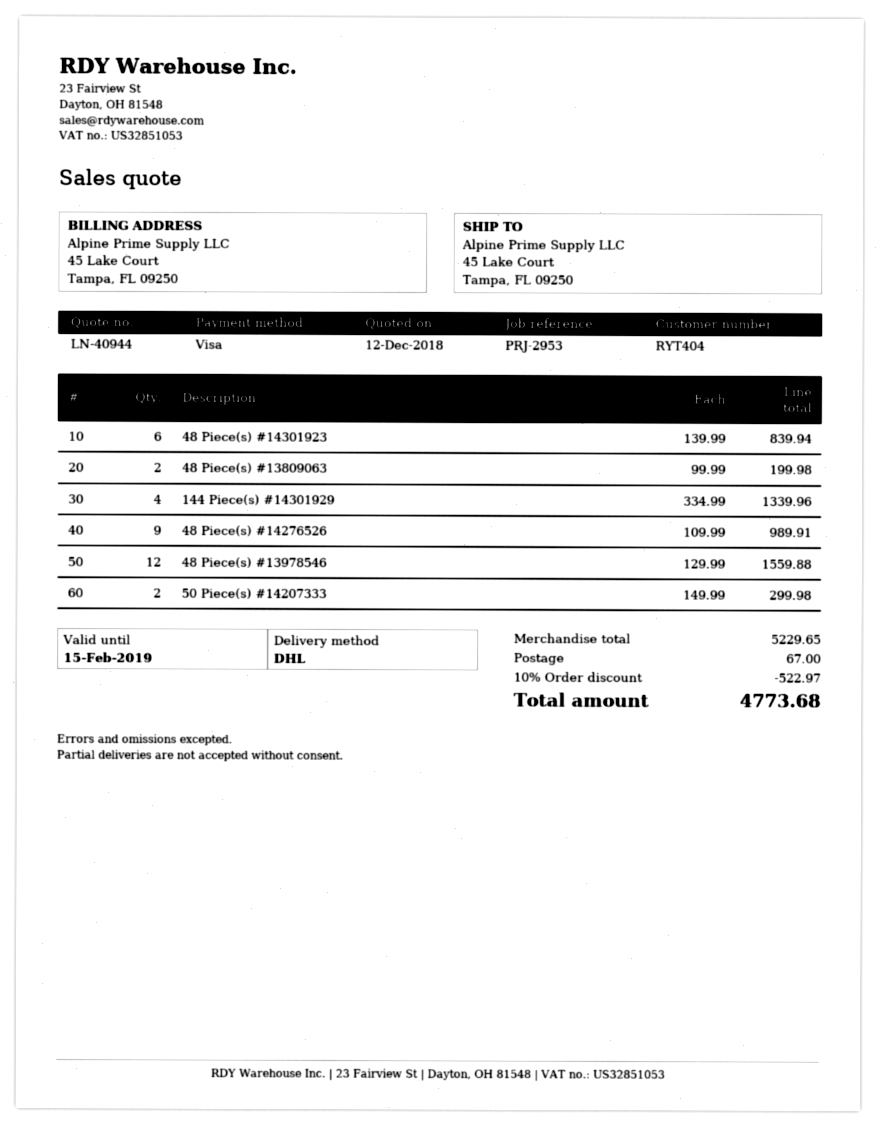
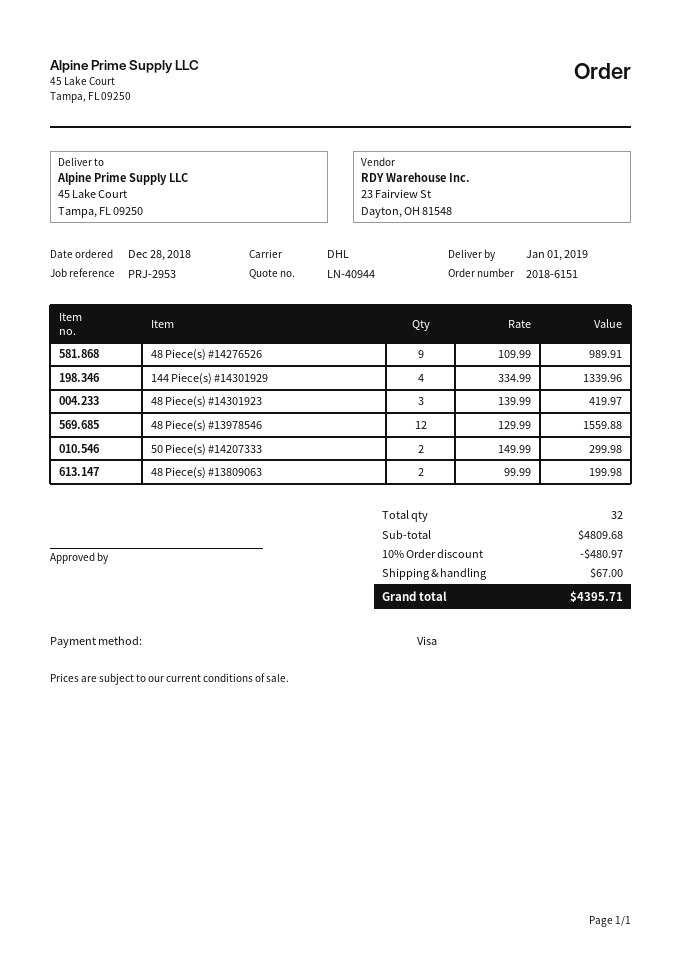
48 Piece(s) #14301923: 6 x 139.99 = 839.94 -> 3 x 139.99 = 419.97
subtotal: 5229.65 -> 4809.68
discount: 10% = 522.97 -> 10% = 480.97
total: 4773.68 -> 4395.71

